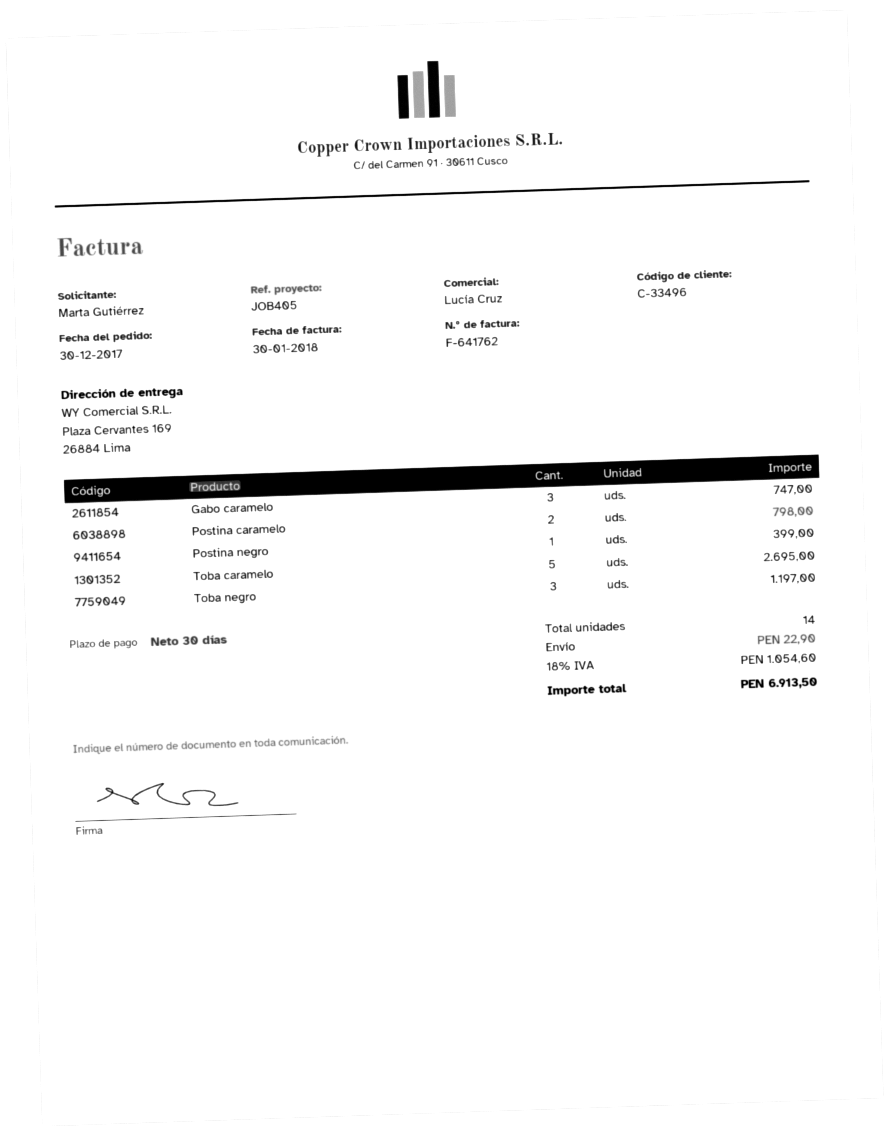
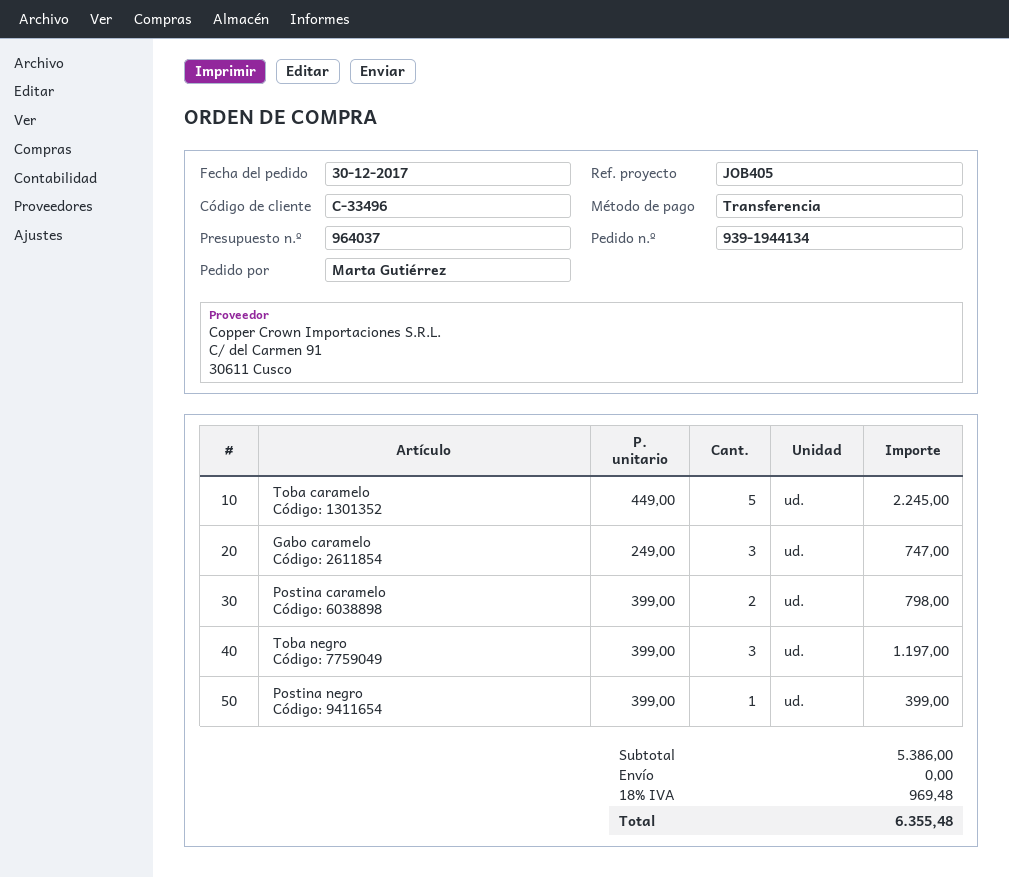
Toba caramelo: 5 for 2695.00 -> 5 for 2245.00
shipping: 22.90 -> 0.00
tax: 18% = 1054.60 -> 18% = 969.48
total: 6913.50 -> 6355.48

